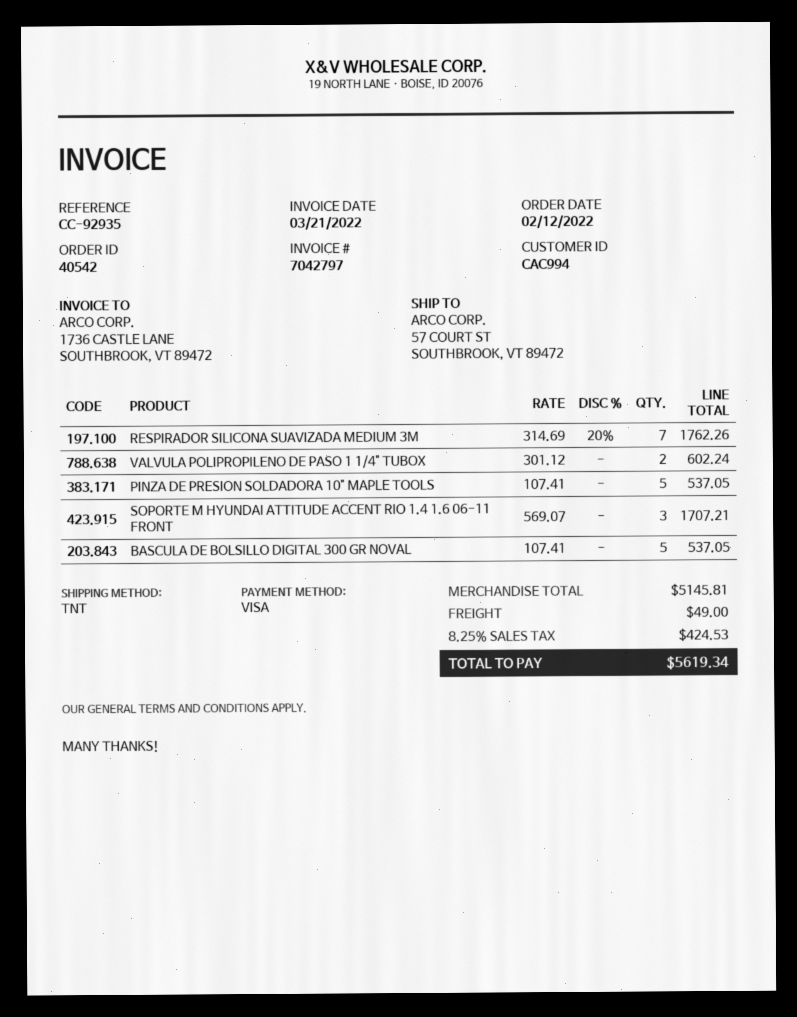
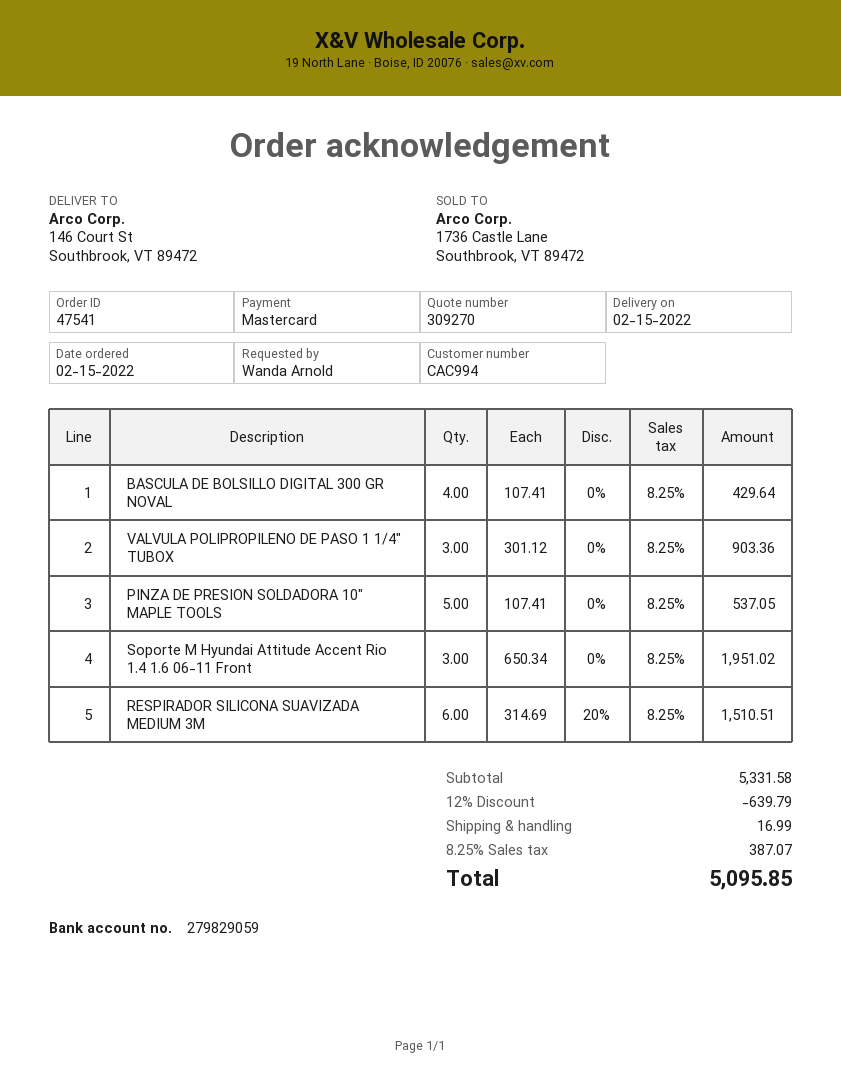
order number: 40542 -> 47541
order date: 2022-02-12 -> 2022-02-15
payment method: Visa -> Mastercard
ship to: 57 COURT ST, SOUTHBROOK, VT 89472 -> 146 Court St, Southbrook, VT 89472
RESPIRADOR SILICONA SUAVIZADA MEDIUM 3M: 7 x 314.69 - 20% = 1762.26 -> 6 x 314.69 - 20% = 1510.51
VALVULA POLIPROPILENO DE PASO 1 1/4" TUBOX: 2 x 301.12 = 602.24 -> 3 x 301.12 = 903.36
SOPORTE M HYUNDAI ATTITUDE ACCENT RIO 1.4 1.6 06-11 FRONT: 3 x 569.07 = 1707.21 -> 3 x 650.34 = 1951.02
BASCULA DE BOLSILLO DIGITAL 300 GR NOVAL: 5 x 107.41 = 537.05 -> 4 x 107.41 = 429.64
subtotal: 5145.81 -> 5331.58
discount: none -> 12% = 639.79
shipping: 49.00 -> 16.99
tax: 8.25% = 424.53 -> 8.25% = 387.07
total: 5619.34 -> 5095.85

